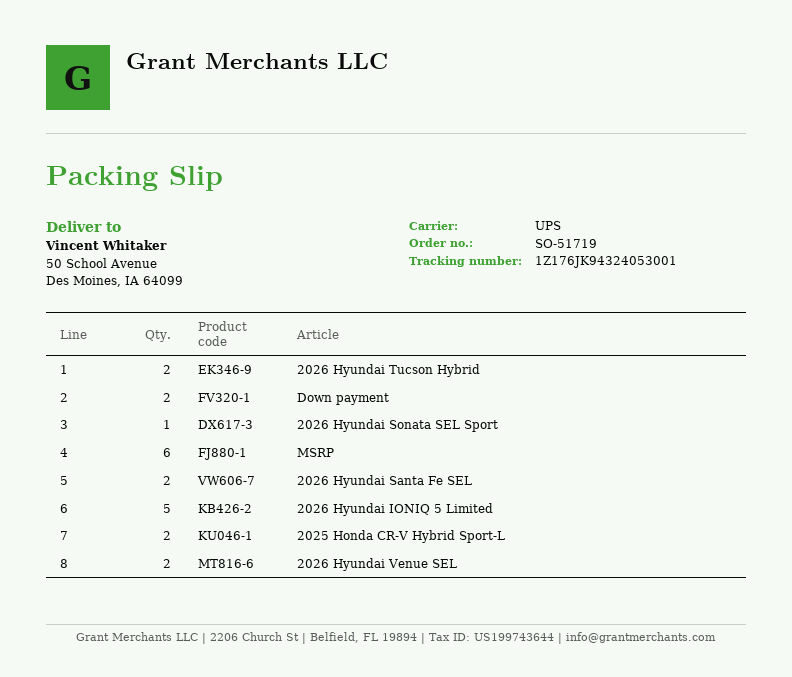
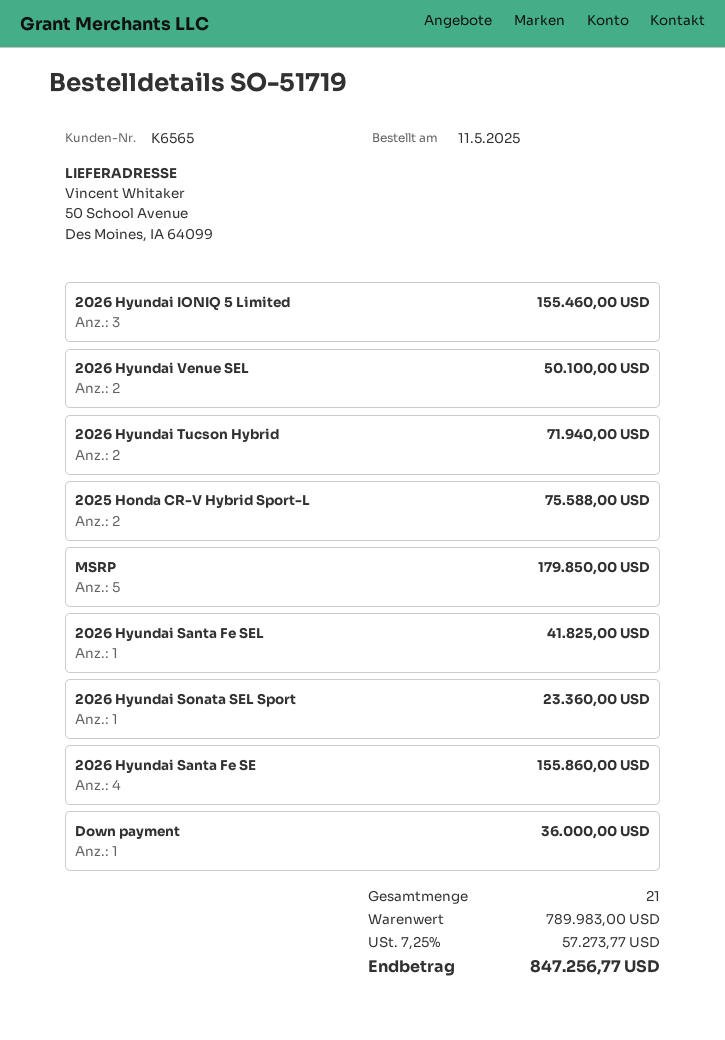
Down payment: 2 -> 1
MSRP: 6 -> 5
2026 Hyundai Santa Fe SEL: 2 -> 1
2026 Hyundai IONIQ 5 Limited: 5 -> 3
2026 Hyundai Santa Fe SE: none -> 4

